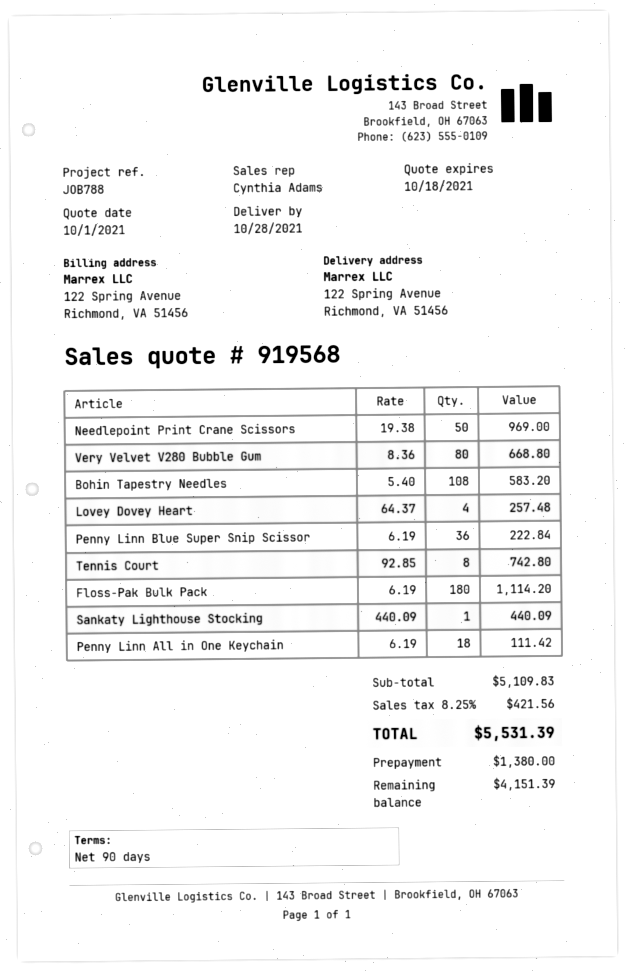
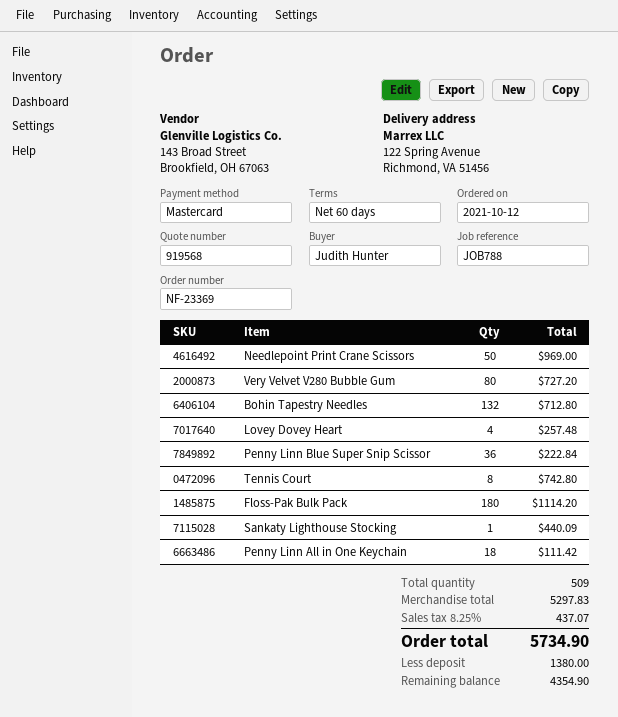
payment terms: 90 days -> 60 days
Very Velvet V280 Bubble Gum: 80 for 668.80 -> 80 for 727.20
Bohin Tapestry Needles: 108 for 583.20 -> 132 for 712.80
subtotal: 5109.83 -> 5297.83
tax: 8.25% = 421.56 -> 8.25% = 437.07
total: 5531.39 -> 5734.90
balance: 4151.39 -> 4354.90

